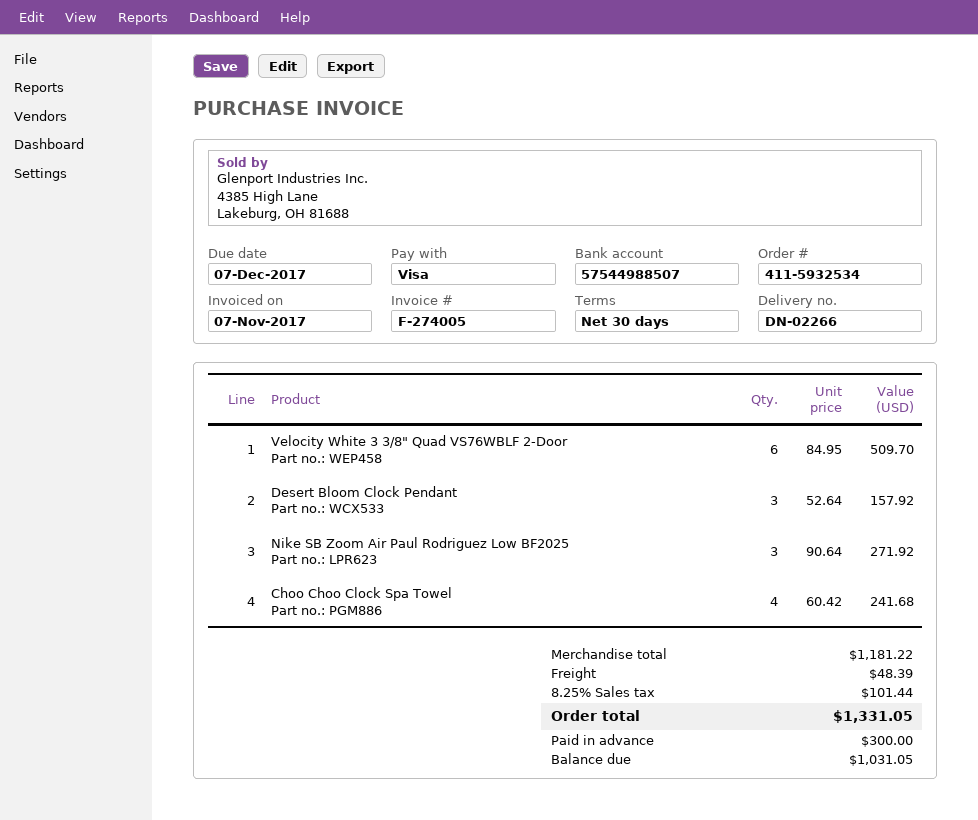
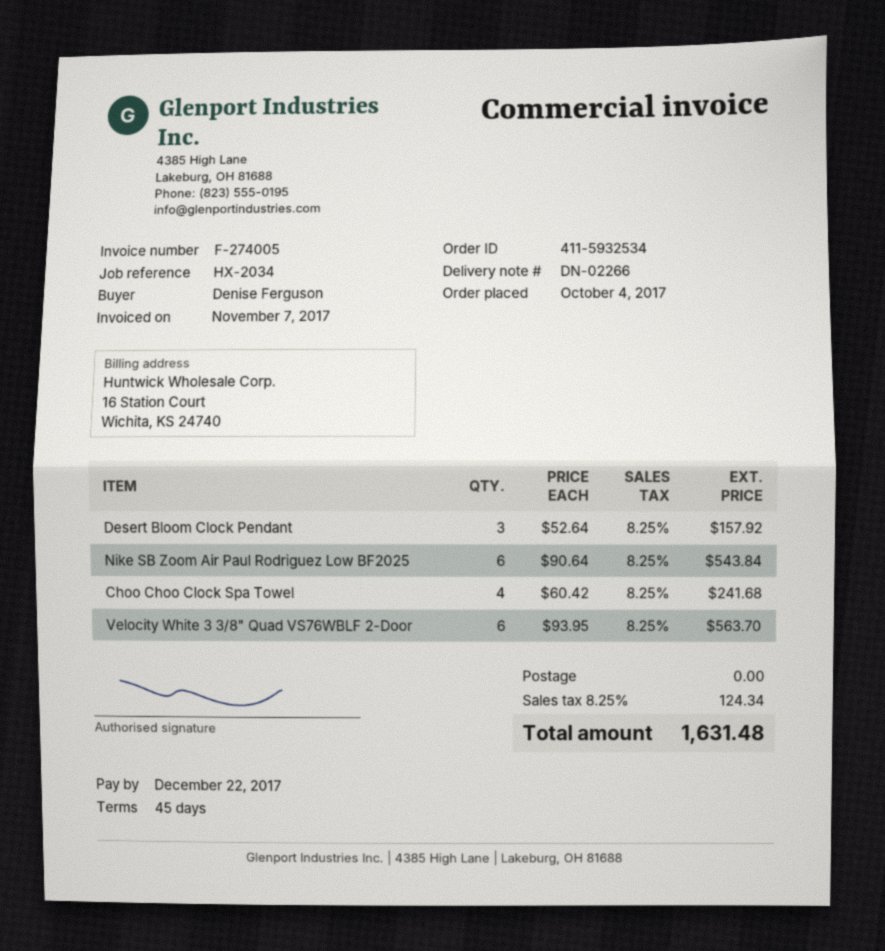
payment terms: 30 days -> 45 days
due date: 2017-12-07 -> 2017-12-22
Velocity White 3 3/8" Quad VS76WBLF 2-Door: 6 x 84.95 = 509.70 -> 6 x 93.95 = 563.70
Nike SB Zoom Air Paul Rodriguez Low BF2025: 3 x 90.64 = 271.92 -> 6 x 90.64 = 543.84
shipping: 48.39 -> 0.00
tax: 8.25% = 101.44 -> 8.25% = 124.34
total: 1331.05 -> 1631.48

